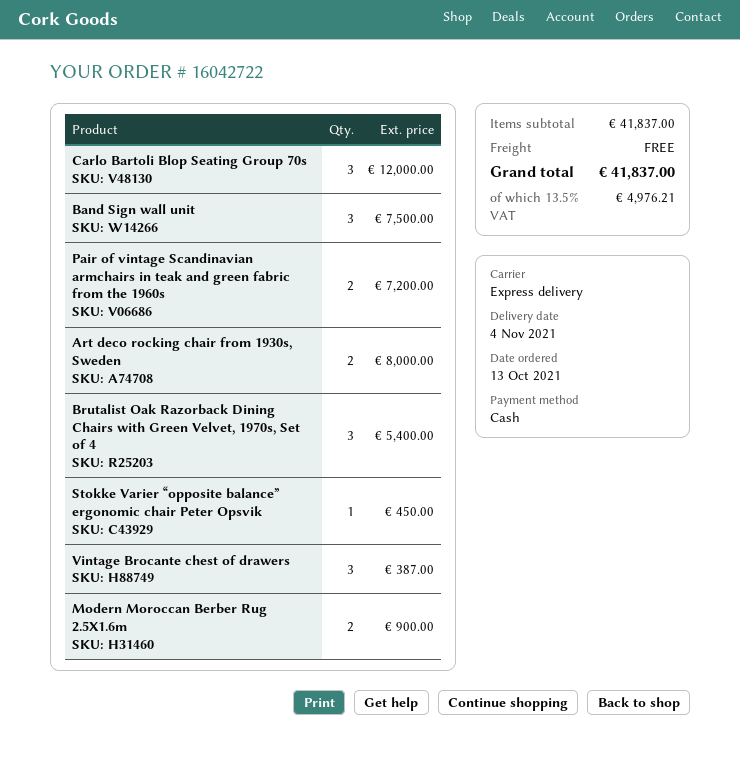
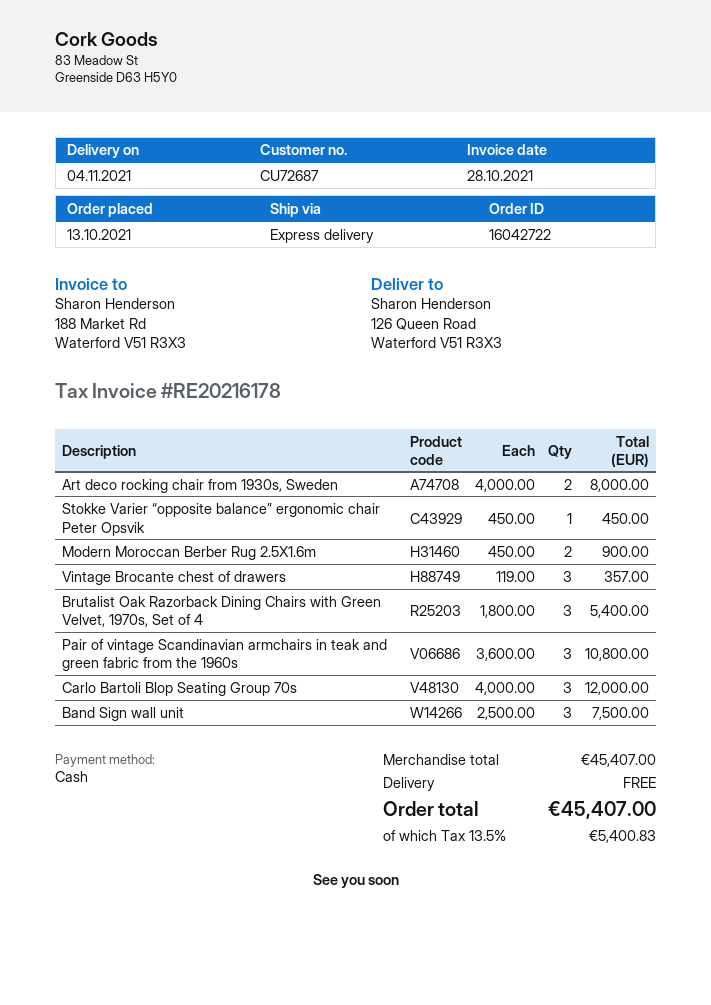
Pair of vintage Scandinavian armchairs in teak and green fabric from the 1960s: 2 for 7200.00 -> 3 for 10800.00
Vintage Brocante chest of drawers: 3 for 387.00 -> 3 for 357.00
subtotal: 41837.00 -> 45407.00
tax: 13.5% = 4976.21 -> 13.5% = 5400.83
total: 41837.00 -> 45407.00

